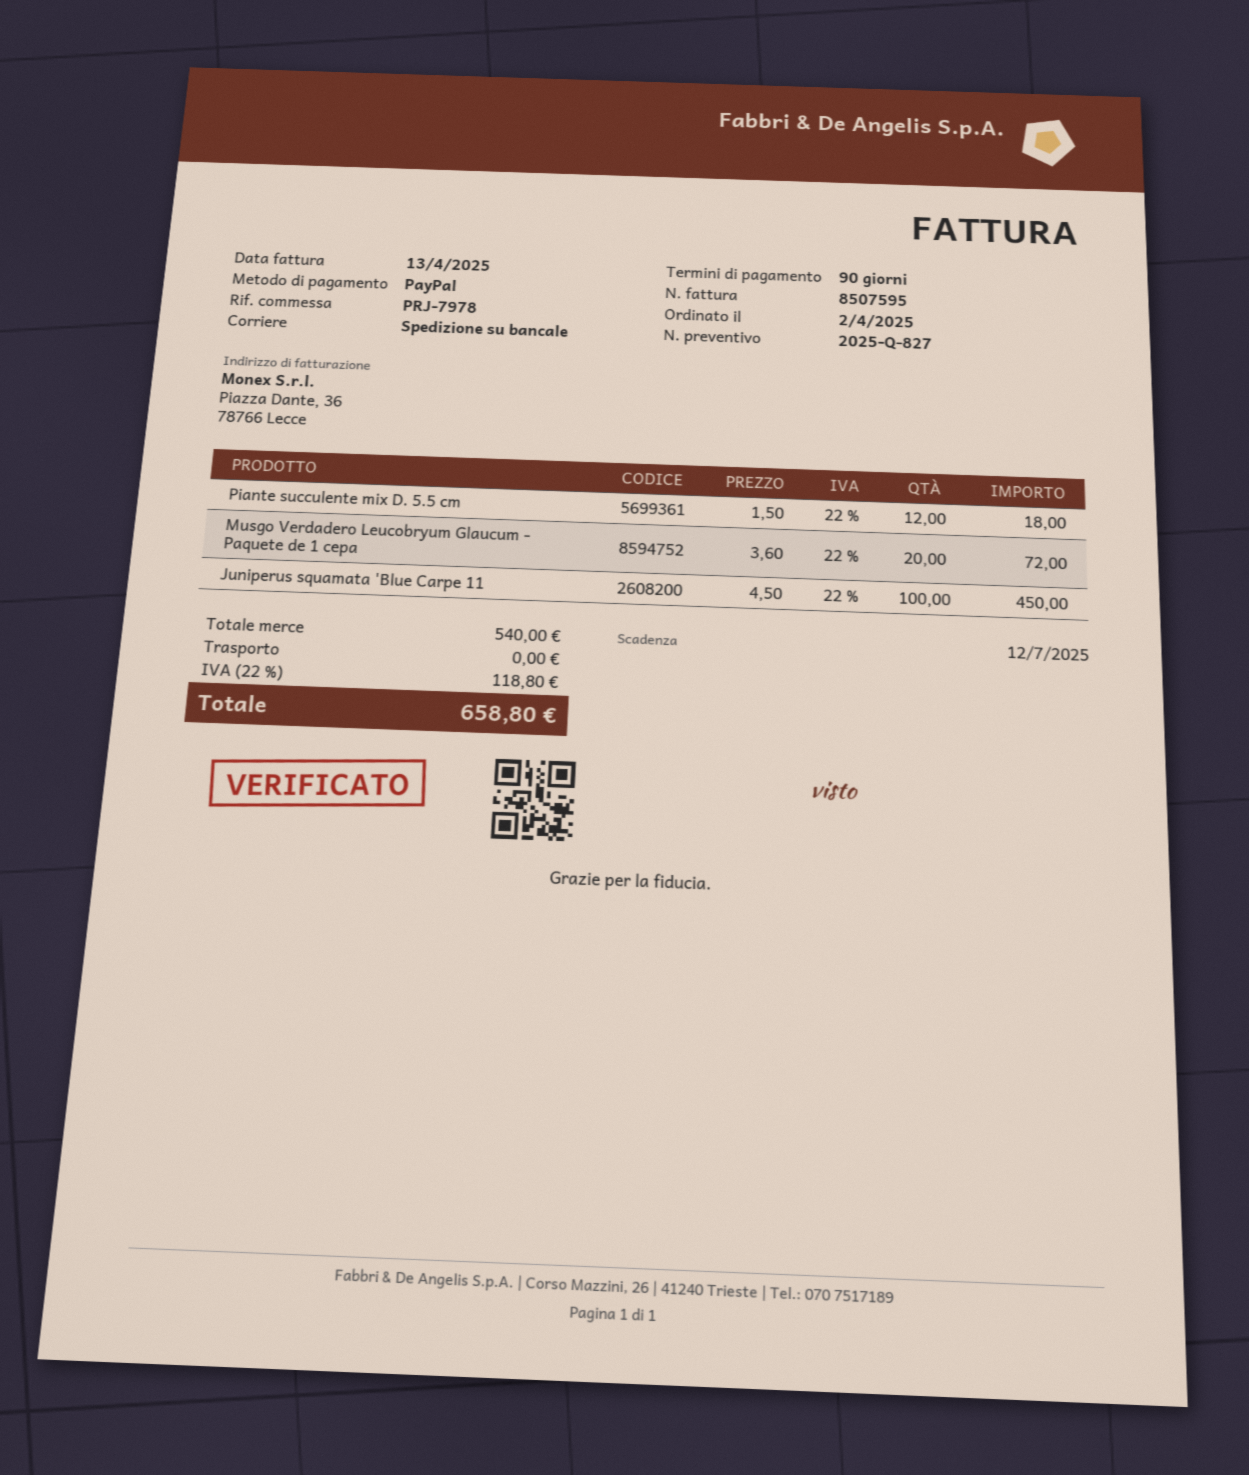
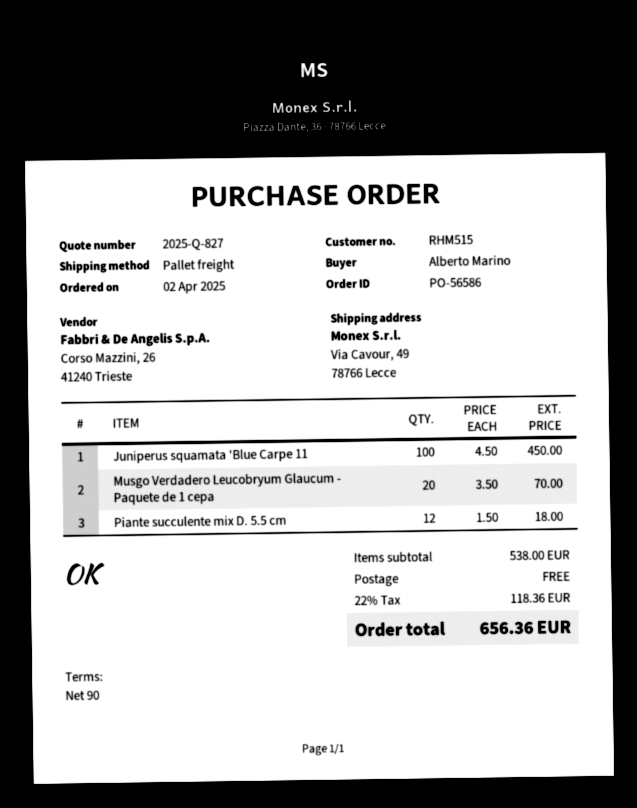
Musgo Verdadero Leucobryum Glaucum - Paquete de 1 cepa: 20 x 3.60 = 72.00 -> 20 x 3.50 = 70.00
subtotal: 540.00 -> 538.00
tax: 22% = 118.80 -> 22% = 118.36
total: 658.80 -> 656.36

